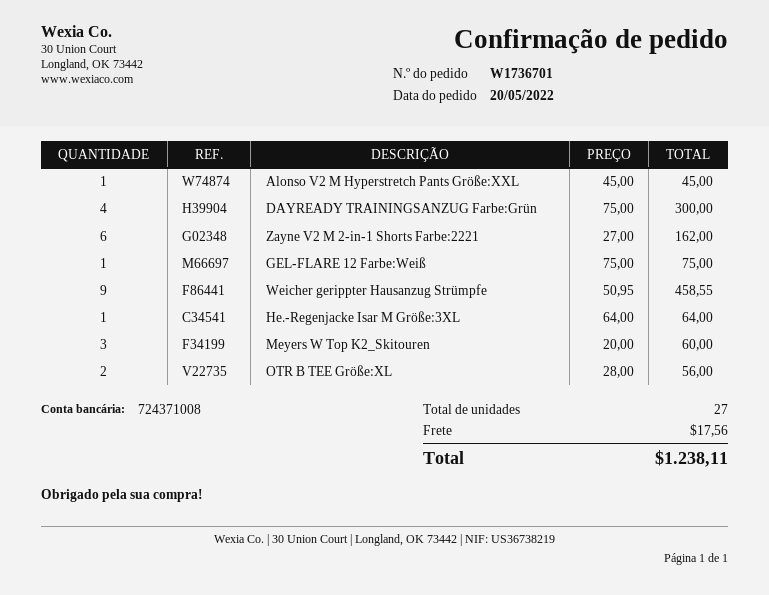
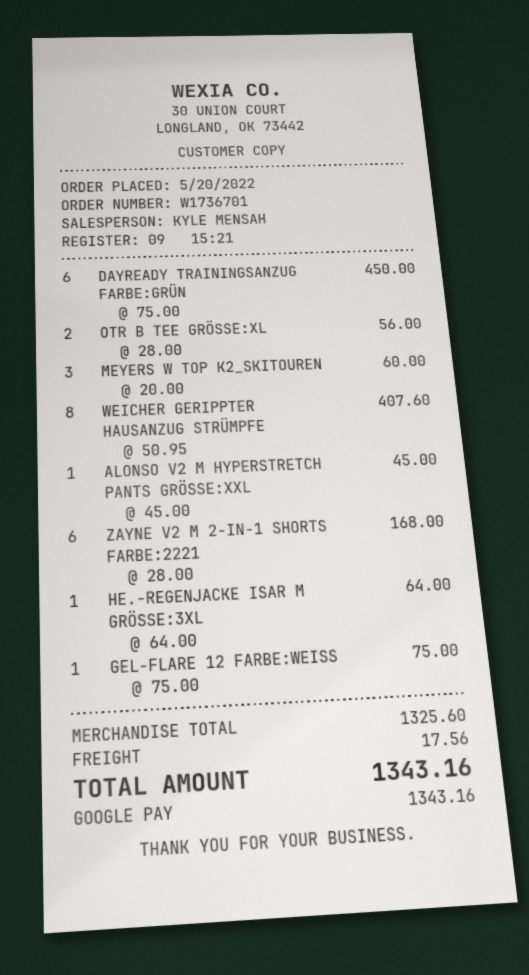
DAYREADY TRAININGSANZUG Farbe:Grün: 4 x 75.00 = 300.00 -> 6 x 75.00 = 450.00
Zayne V2 M 2-in-1 Shorts Farbe:2221: 6 x 27.00 = 162.00 -> 6 x 28.00 = 168.00
Weicher gerippter Hausanzug Strümpfe: 9 x 50.95 = 458.55 -> 8 x 50.95 = 407.60
total: 1238.11 -> 1343.16

